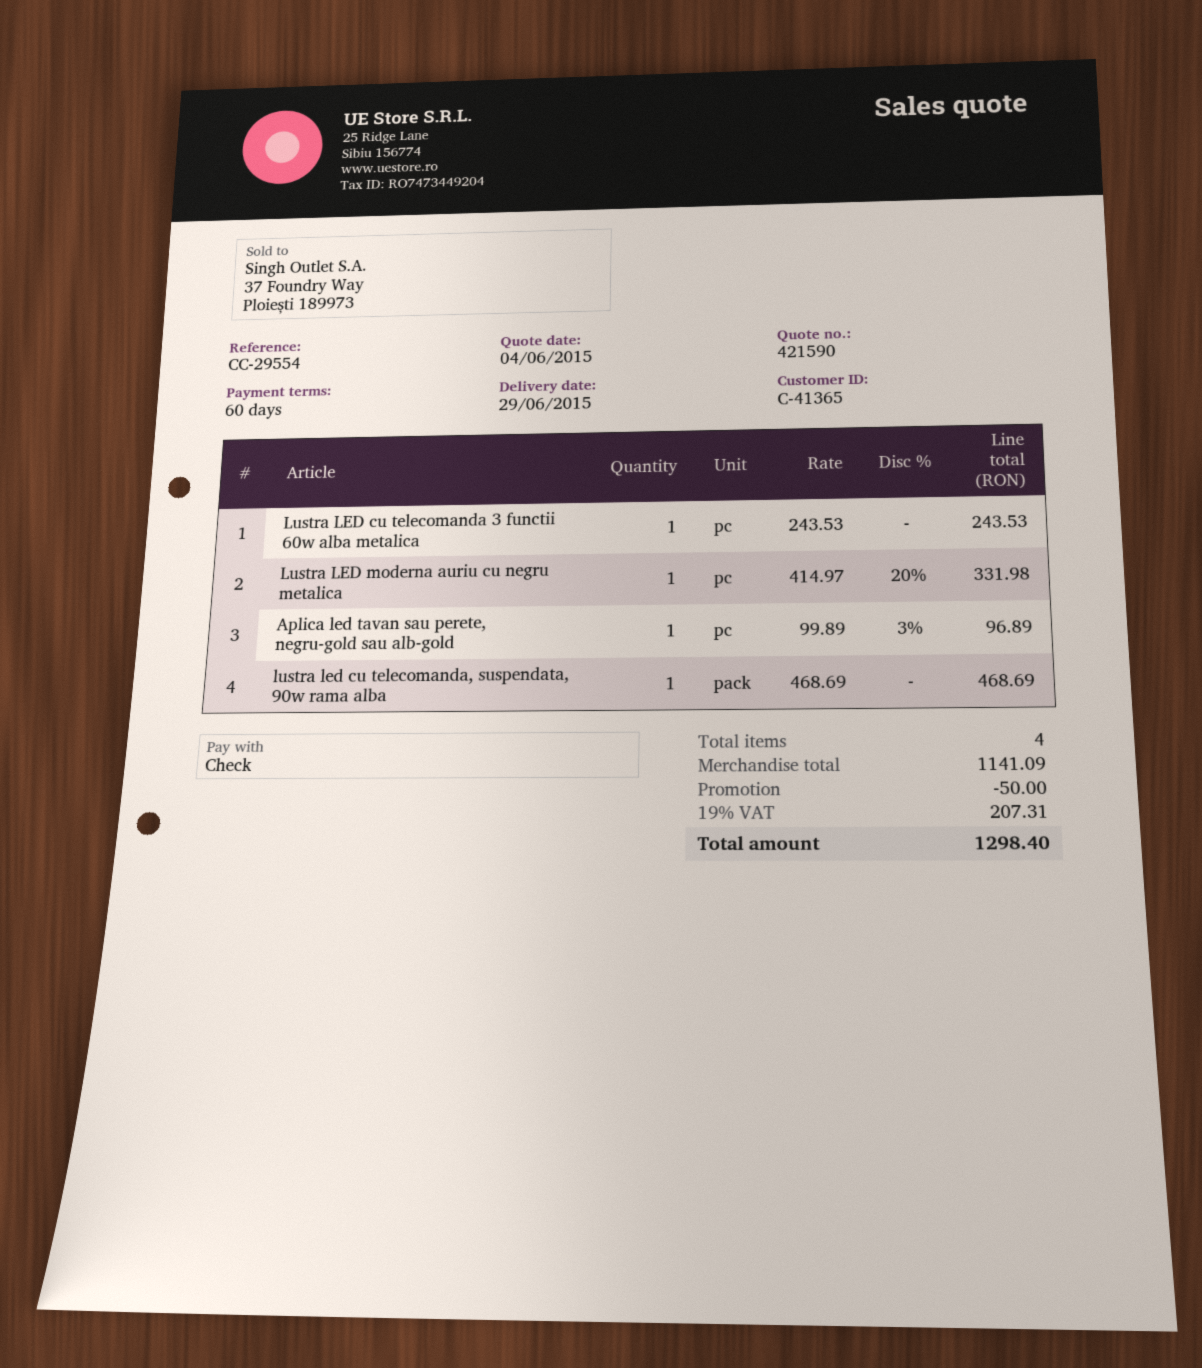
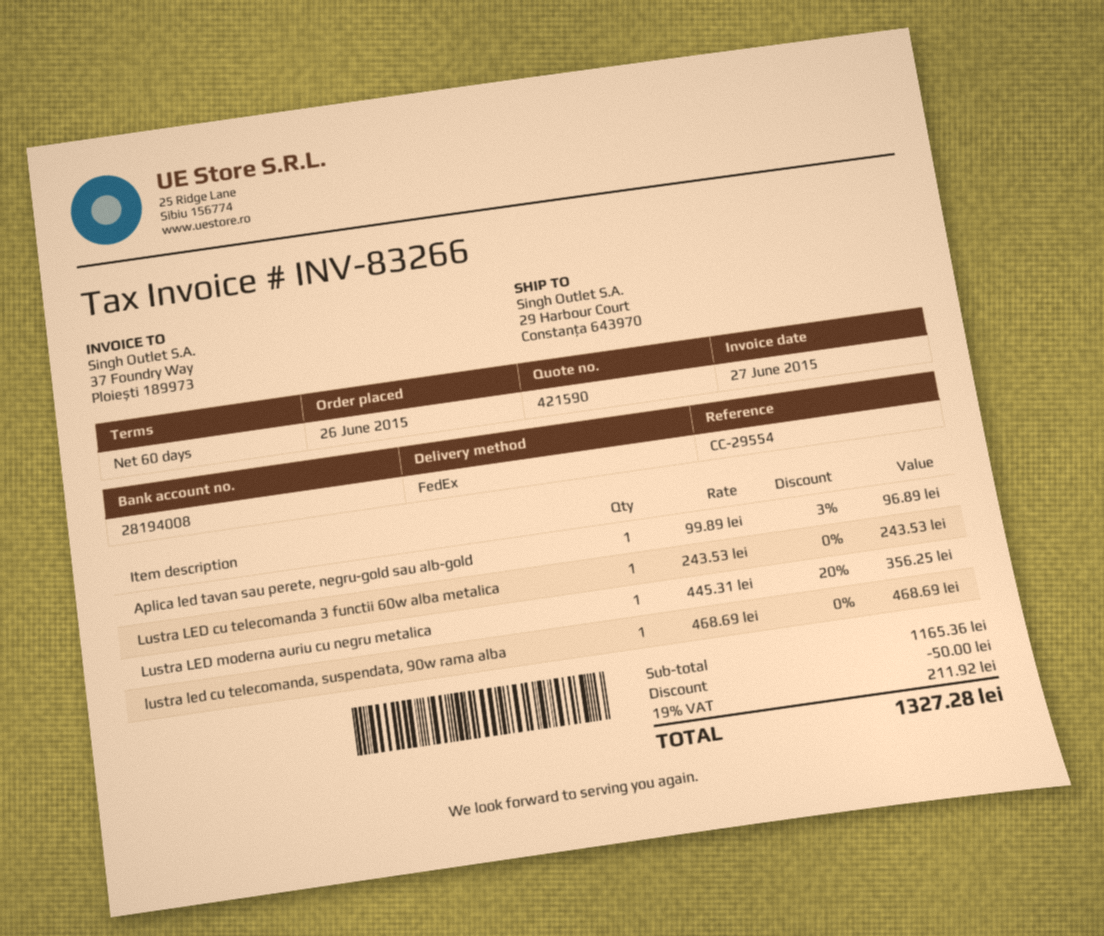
Lustra LED moderna auriu cu negru metalica: 1 x 414.97 - 20% = 331.98 -> 1 x 445.31 - 20% = 356.25
subtotal: 1141.09 -> 1165.36
tax: 19% = 207.31 -> 19% = 211.92
total: 1298.40 -> 1327.28

